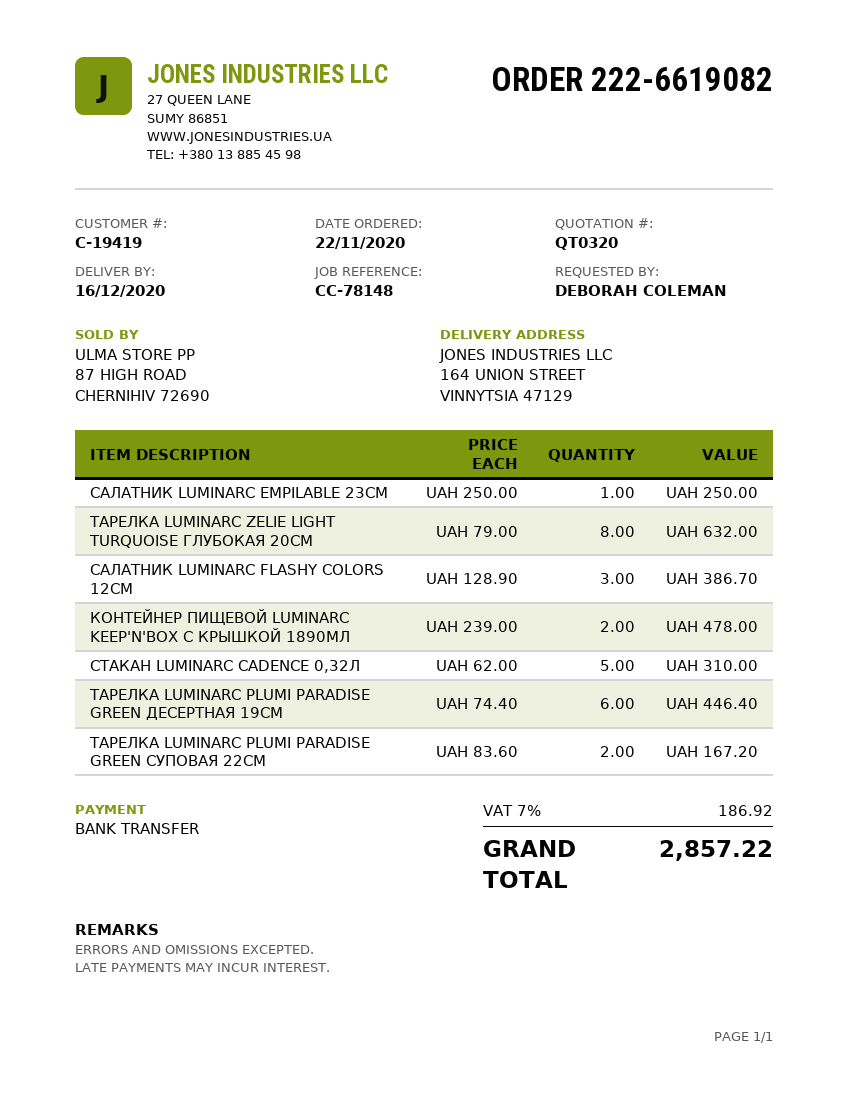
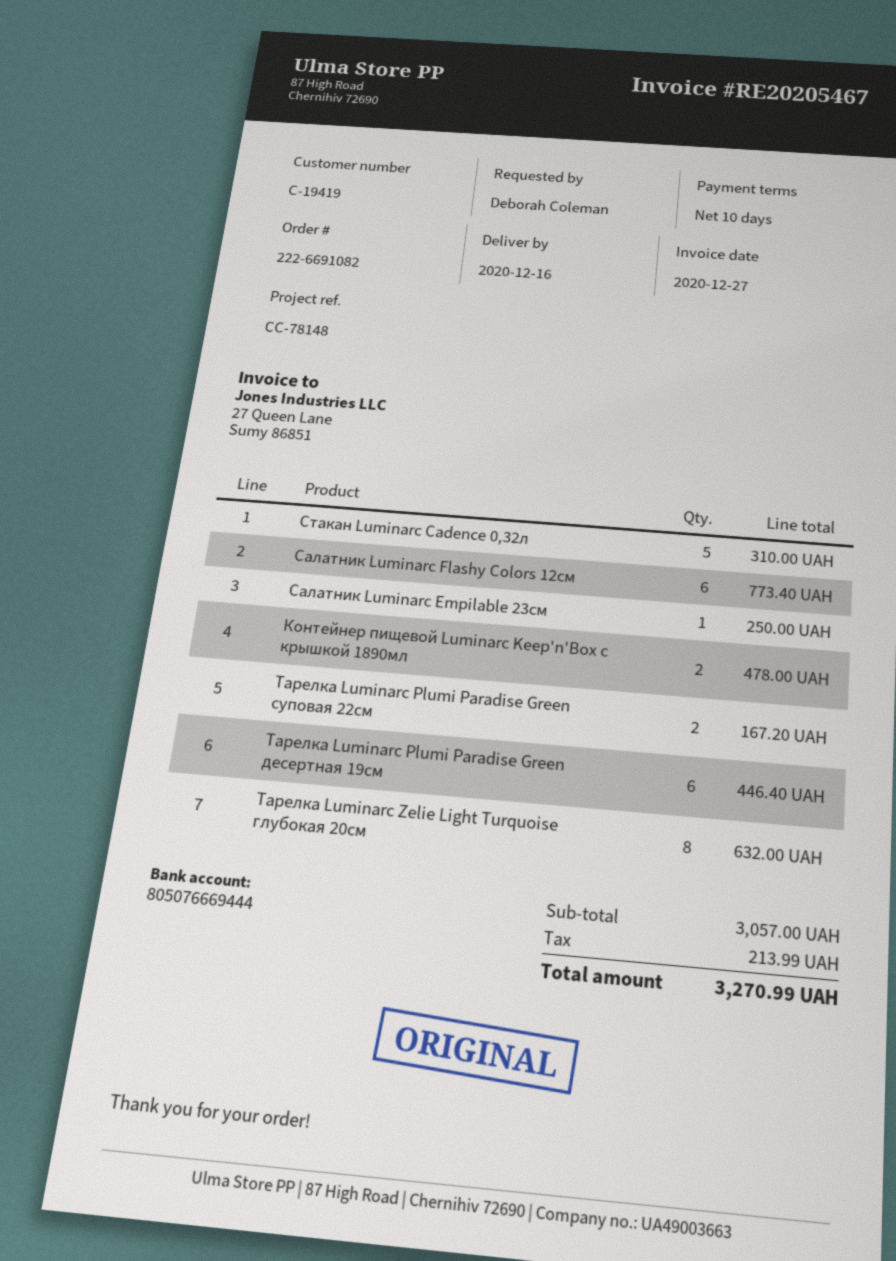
order number: 222-6619082 -> 222-6691082
САЛАТНИК LUMINARC FLASHY COLORS 12СМ: 3 for 386.70 -> 6 for 773.40
tax: 186.92 -> 213.99
total: 2857.22 -> 3270.99

